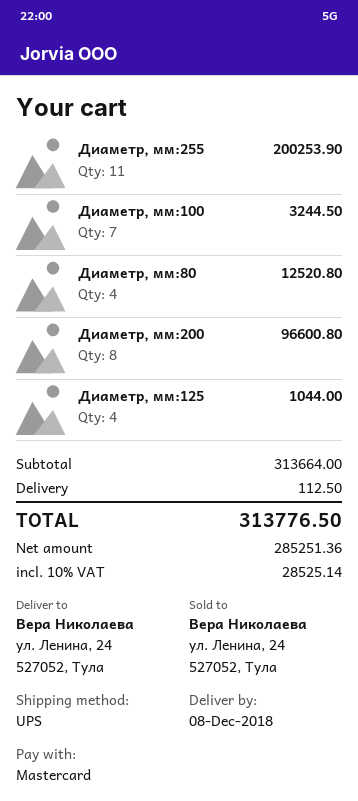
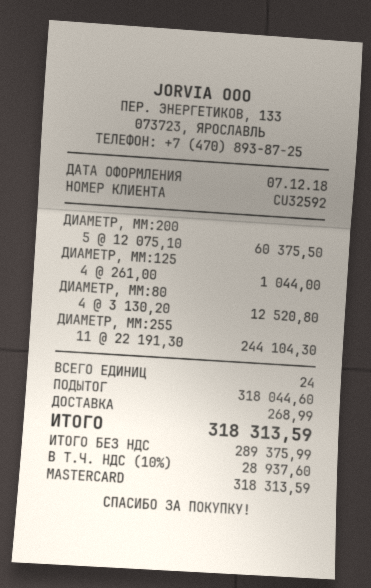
Диаметр, мм:255: 11 for 200253.90 -> 11 for 244104.30
Диаметр, мм:100: 7 for 3244.50 -> none
Диаметр, мм:200: 8 for 96600.80 -> 5 for 60375.50
subtotal: 313664.00 -> 318044.60
shipping: 112.50 -> 268.99
net: 285251.36 -> 289375.99
tax: 10% = 28525.14 -> 10% = 28937.60
total: 313776.50 -> 318313.59

